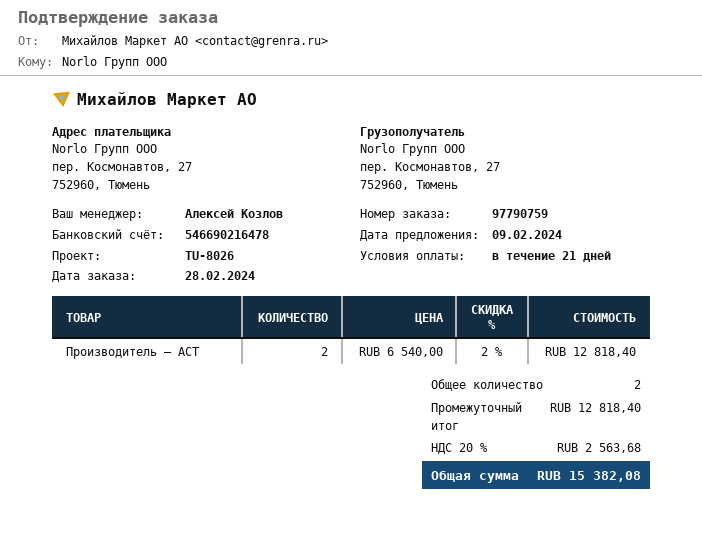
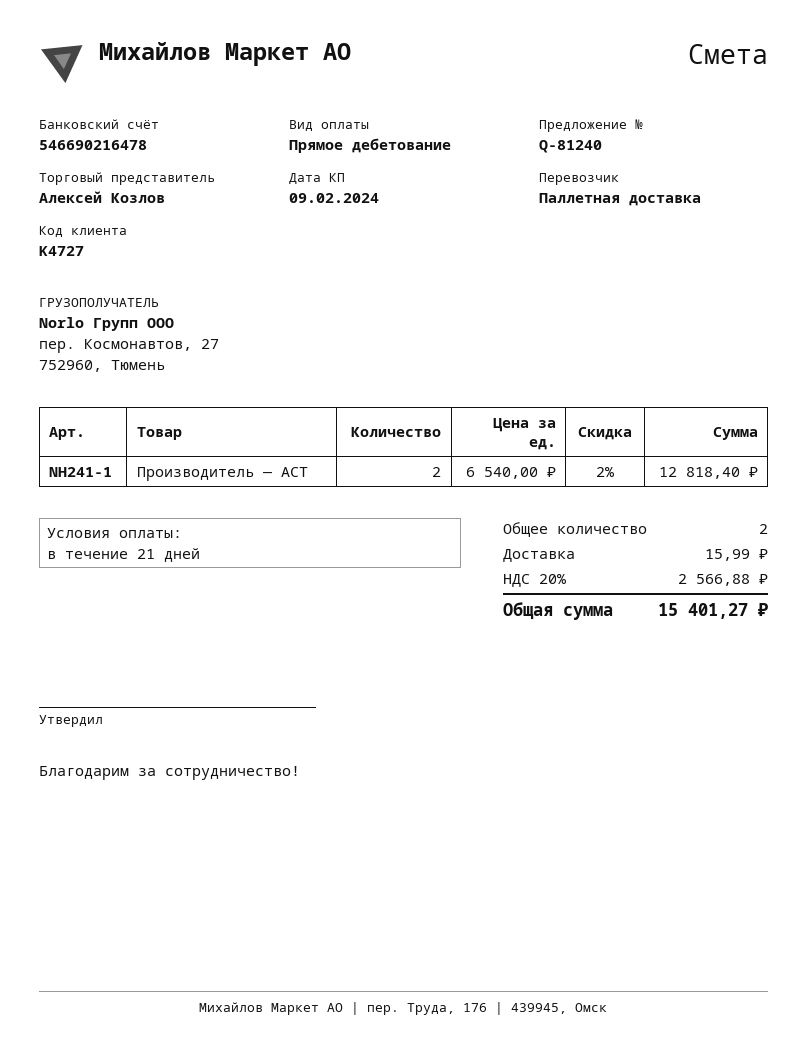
shipping: none -> 15.99
tax: 20% = 2563.68 -> 20% = 2566.88
total: 15382.08 -> 15401.27

